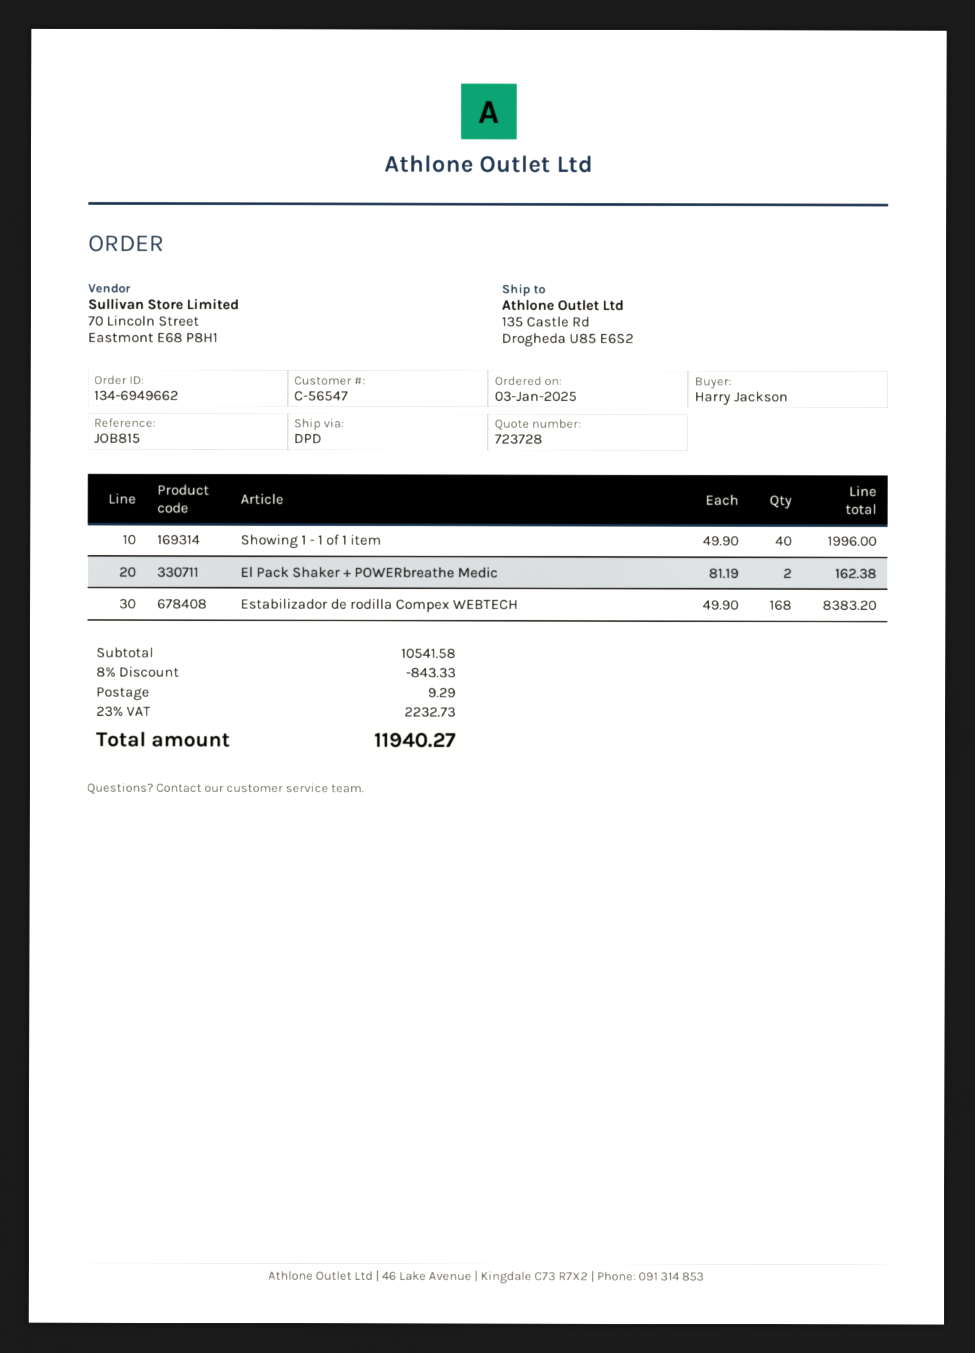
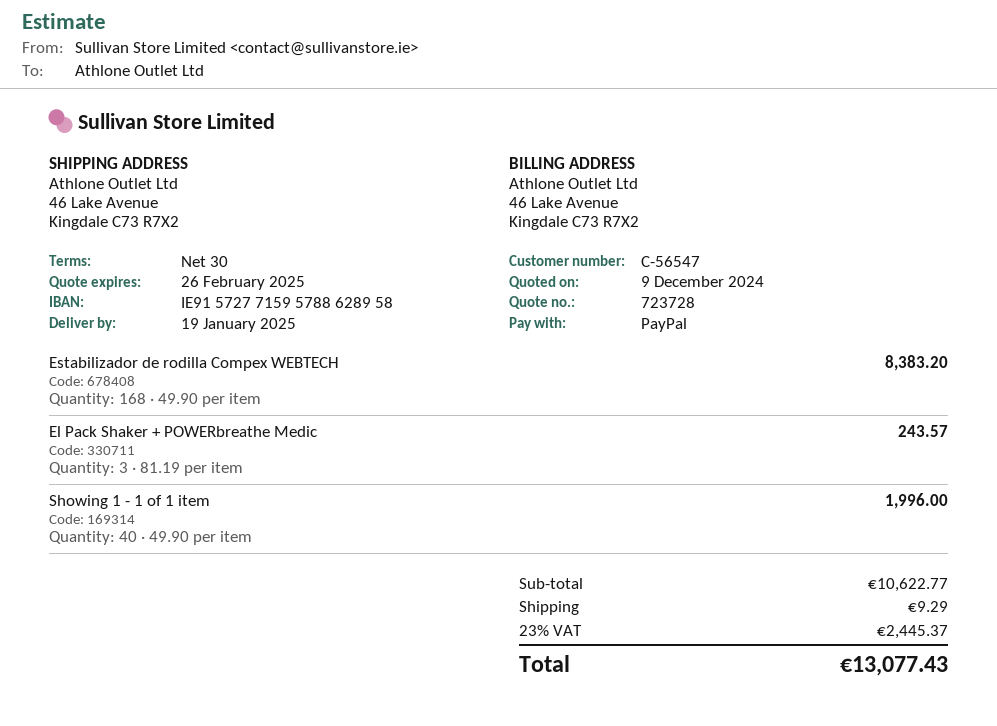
ship to: 135 Castle Rd, Drogheda U85 E6S2 -> 46 Lake Avenue, Kingdale C73 R7X2
El Pack Shaker + POWERbreathe Medic: 2 x 81.19 = 162.38 -> 3 x 81.19 = 243.57
subtotal: 10541.58 -> 10622.77
discount: 8% = 843.33 -> none
tax: 23% = 2232.73 -> 23% = 2445.37
total: 11940.27 -> 13077.43

